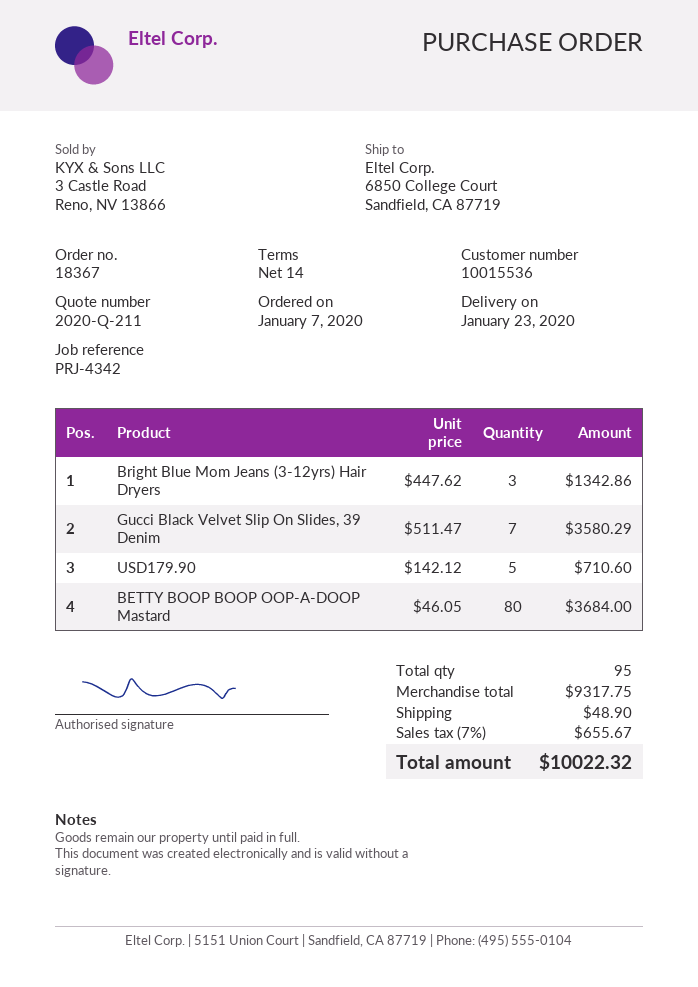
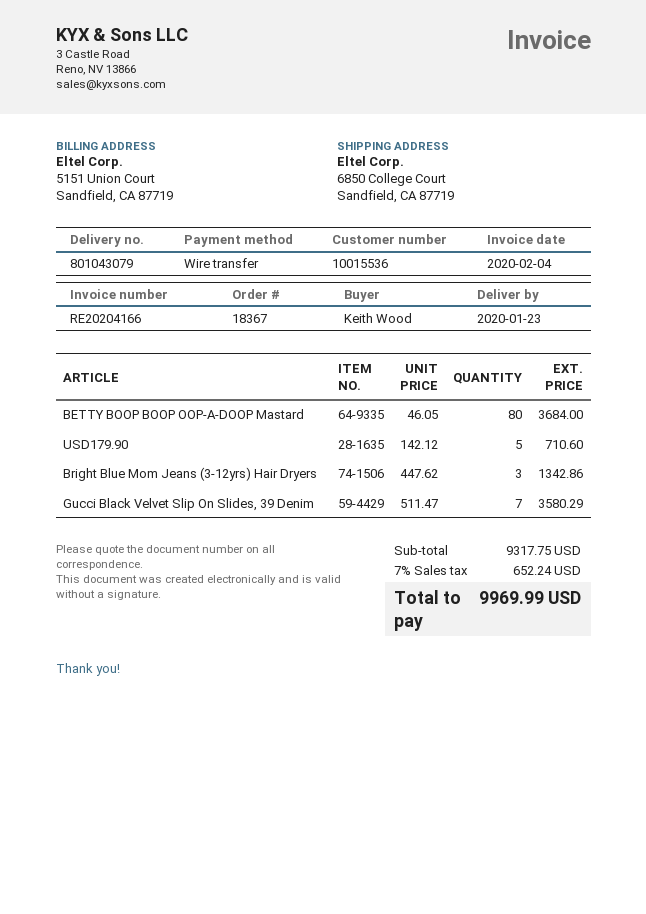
shipping: 48.90 -> none
tax: 7% = 655.67 -> 7% = 652.24
total: 10022.32 -> 9969.99

